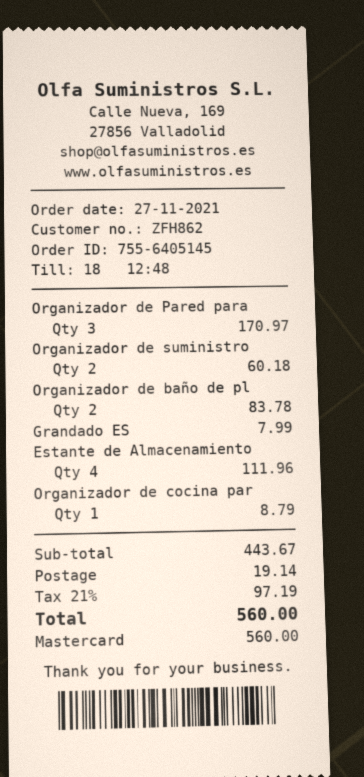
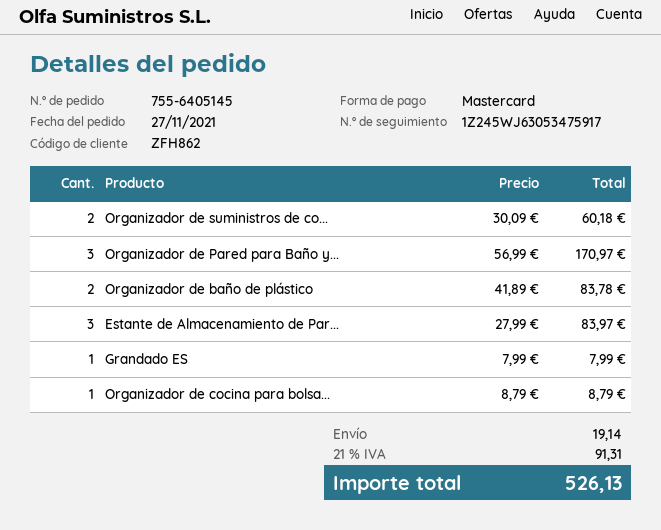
Estante de Almacenamiento: 4 for 111.96 -> 3 for 83.97
tax: 21% = 97.19 -> 21% = 91.31
total: 560.00 -> 526.13

